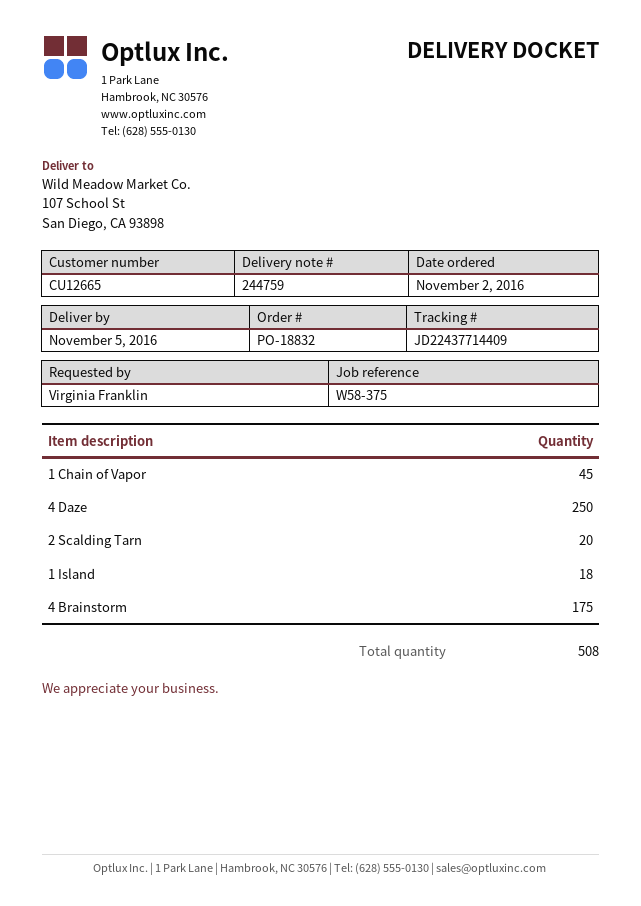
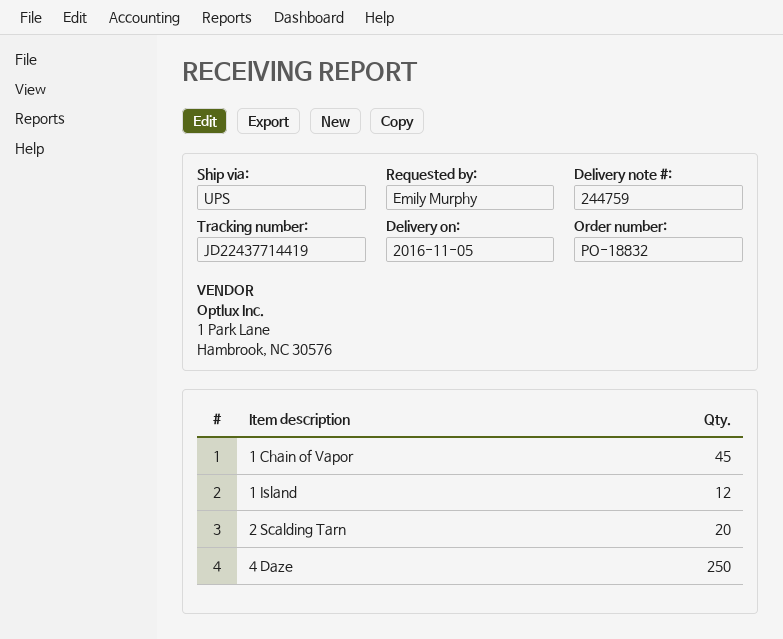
ordered by: Virginia Franklin -> Emily Murphy
tracking number: JD22437714409 -> JD22437714419
1 Island: 18 -> 12
4 Brainstorm: 175 -> none

